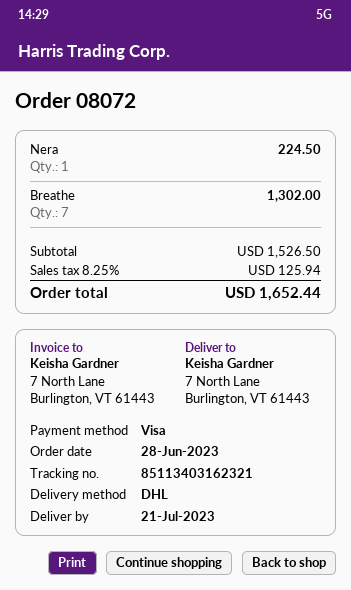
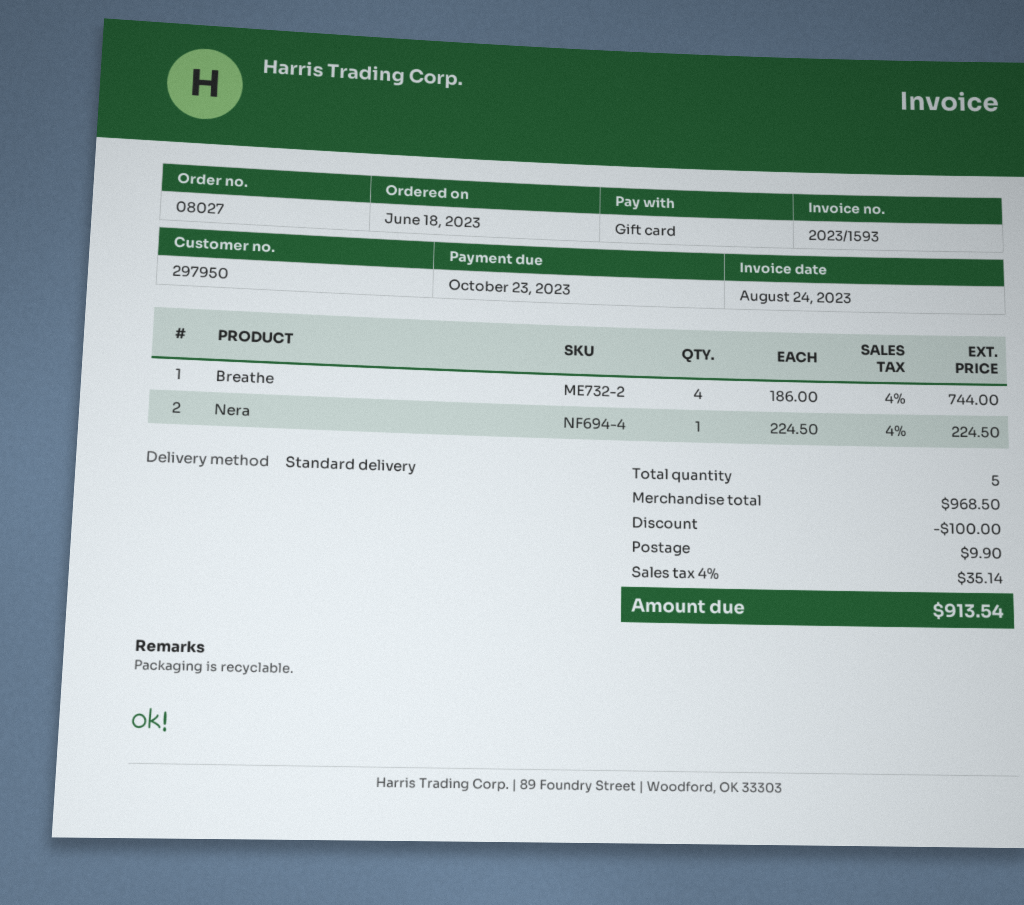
order number: 08072 -> 08027
order date: 2023-06-28 -> 2023-06-18
payment method: Visa -> gift card
shipping method: DHL -> standard
Breathe: 7 for 1302.00 -> 4 for 744.00
subtotal: 1526.50 -> 968.50
discount: none -> 100.00
shipping: none -> 9.90
tax: 8.25% = 125.94 -> 4% = 35.14
total: 1652.44 -> 913.54

